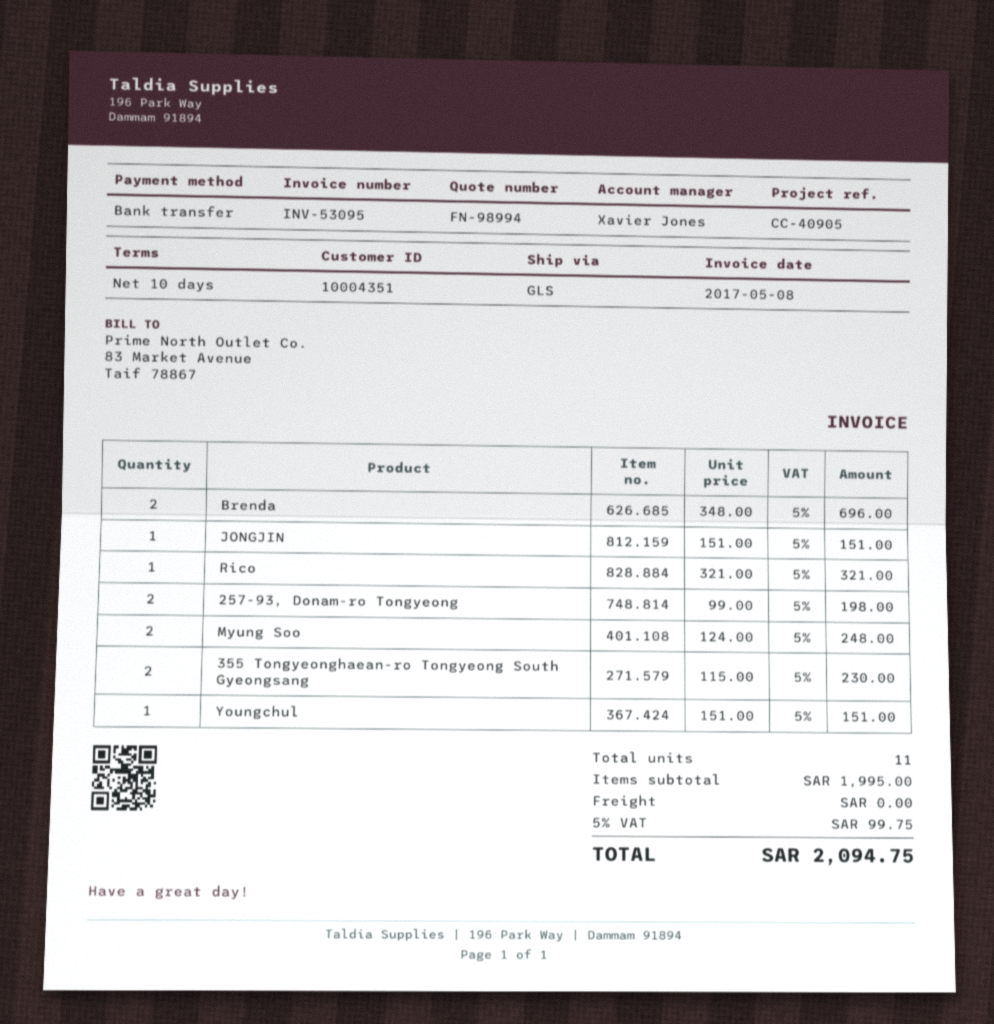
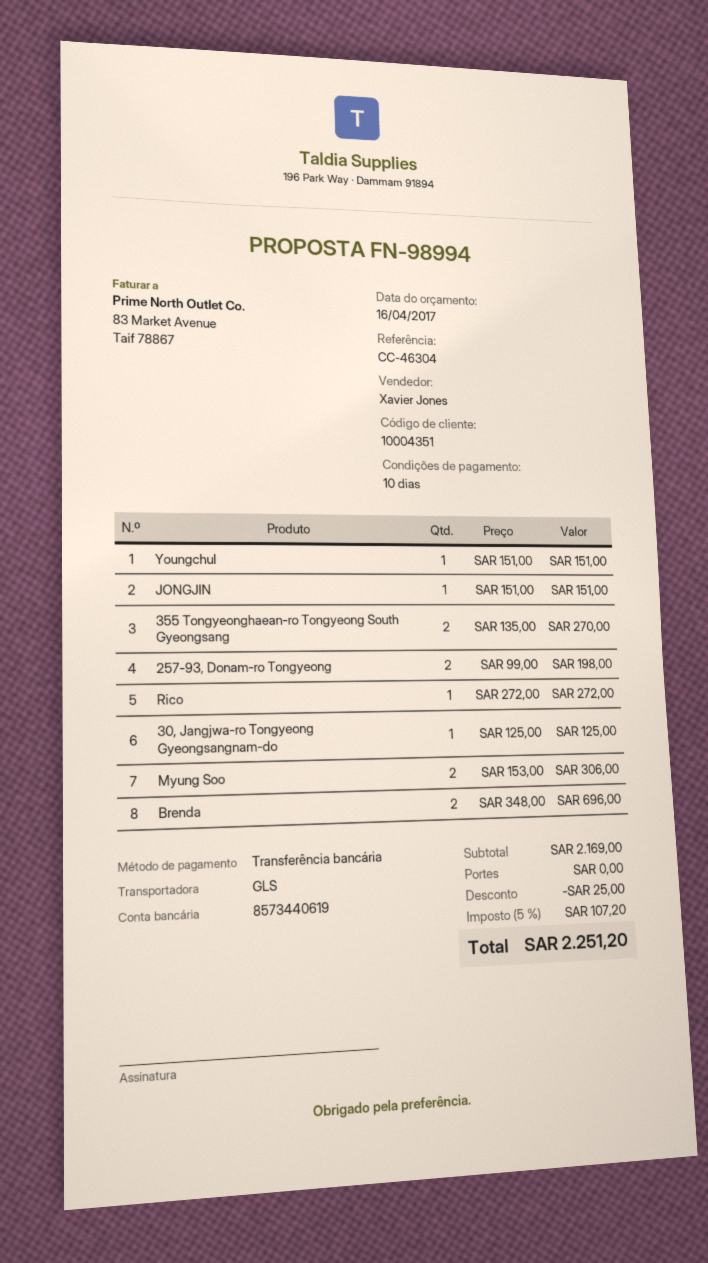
reference: CC-40905 -> CC-46304
Rico: 1 x 321.00 = 321.00 -> 1 x 272.00 = 272.00
Myung Soo: 2 x 124.00 = 248.00 -> 2 x 153.00 = 306.00
355 Tongyeonghaean-ro Tongyeong South Gyeongsang: 2 x 115.00 = 230.00 -> 2 x 135.00 = 270.00
30, Jangjwa-ro Tongyeong Gyeongsangnam-do: none -> 1 x 125.00 = 125.00
subtotal: 1995.00 -> 2169.00
discount: none -> 25.00
tax: 5% = 99.75 -> 5% = 107.20
total: 2094.75 -> 2251.20

